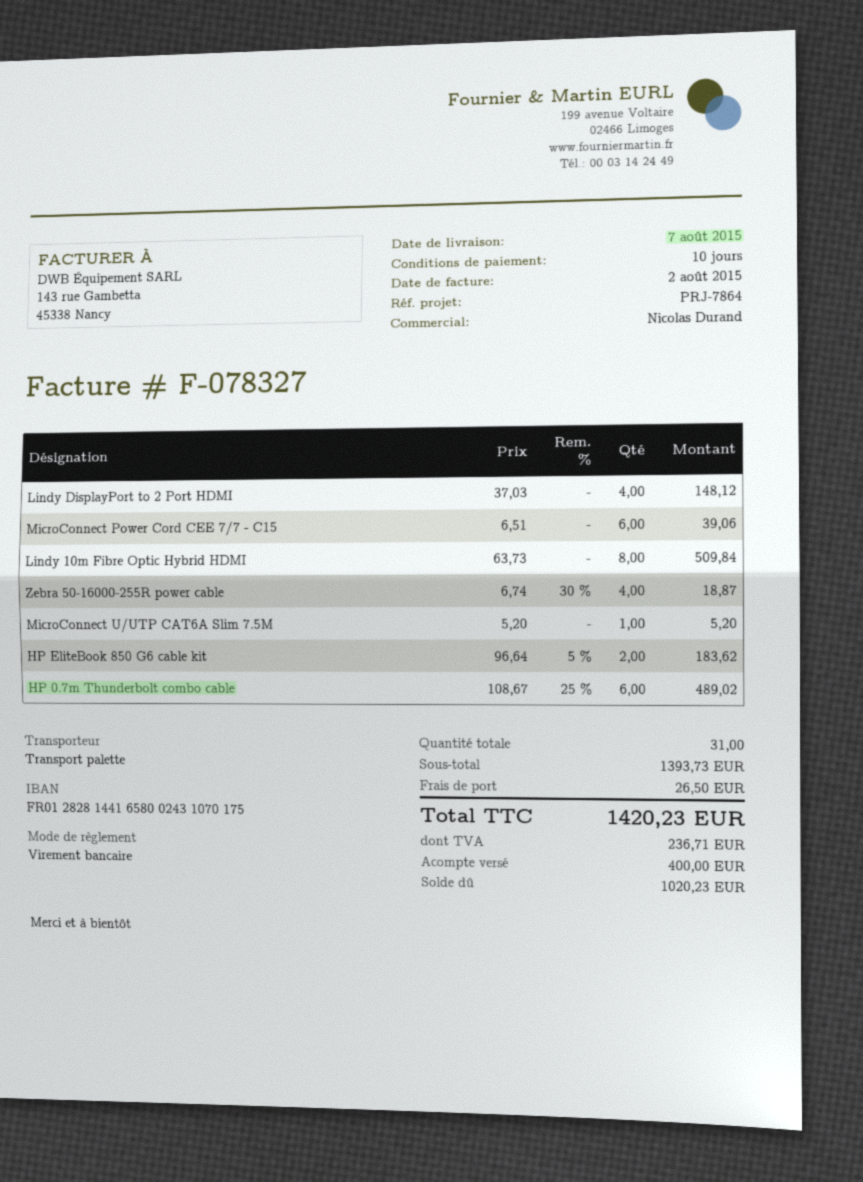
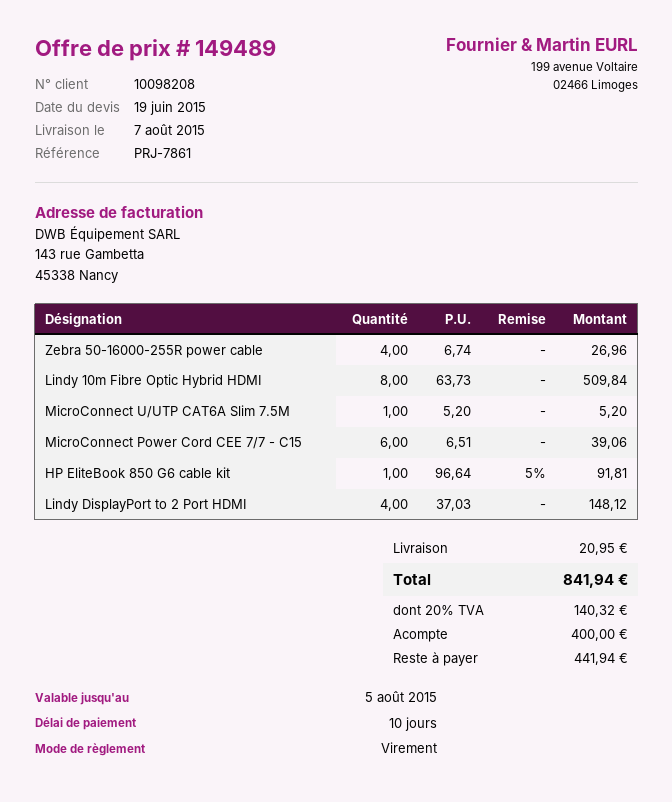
reference: PRJ-7864 -> PRJ-7861
Zebra 50-16000-255R power cable: 4 x 6.74 - 30% = 18.87 -> 4 x 6.74 = 26.96
HP EliteBook 850 G6 cable kit: 2 x 96.64 - 5% = 183.62 -> 1 x 96.64 - 5% = 91.81
HP 0.7m Thunderbolt combo cable: 6 x 108.67 - 25% = 489.02 -> none
shipping: 26.50 -> 20.95
tax: 236.71 -> 140.32
total: 1420.23 -> 841.94
balance: 1020.23 -> 441.94

